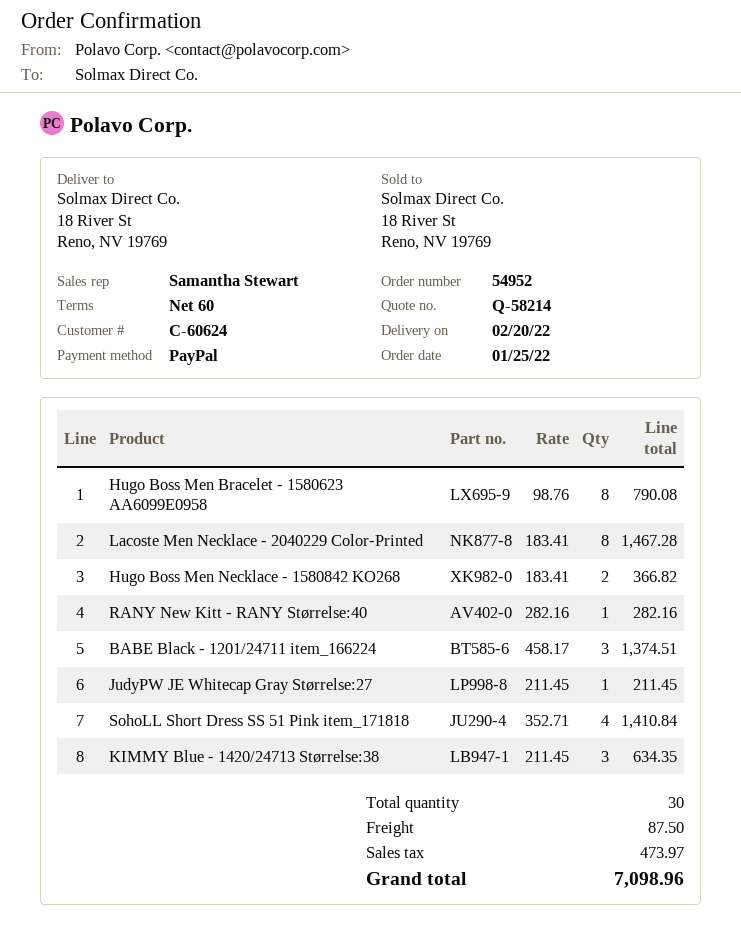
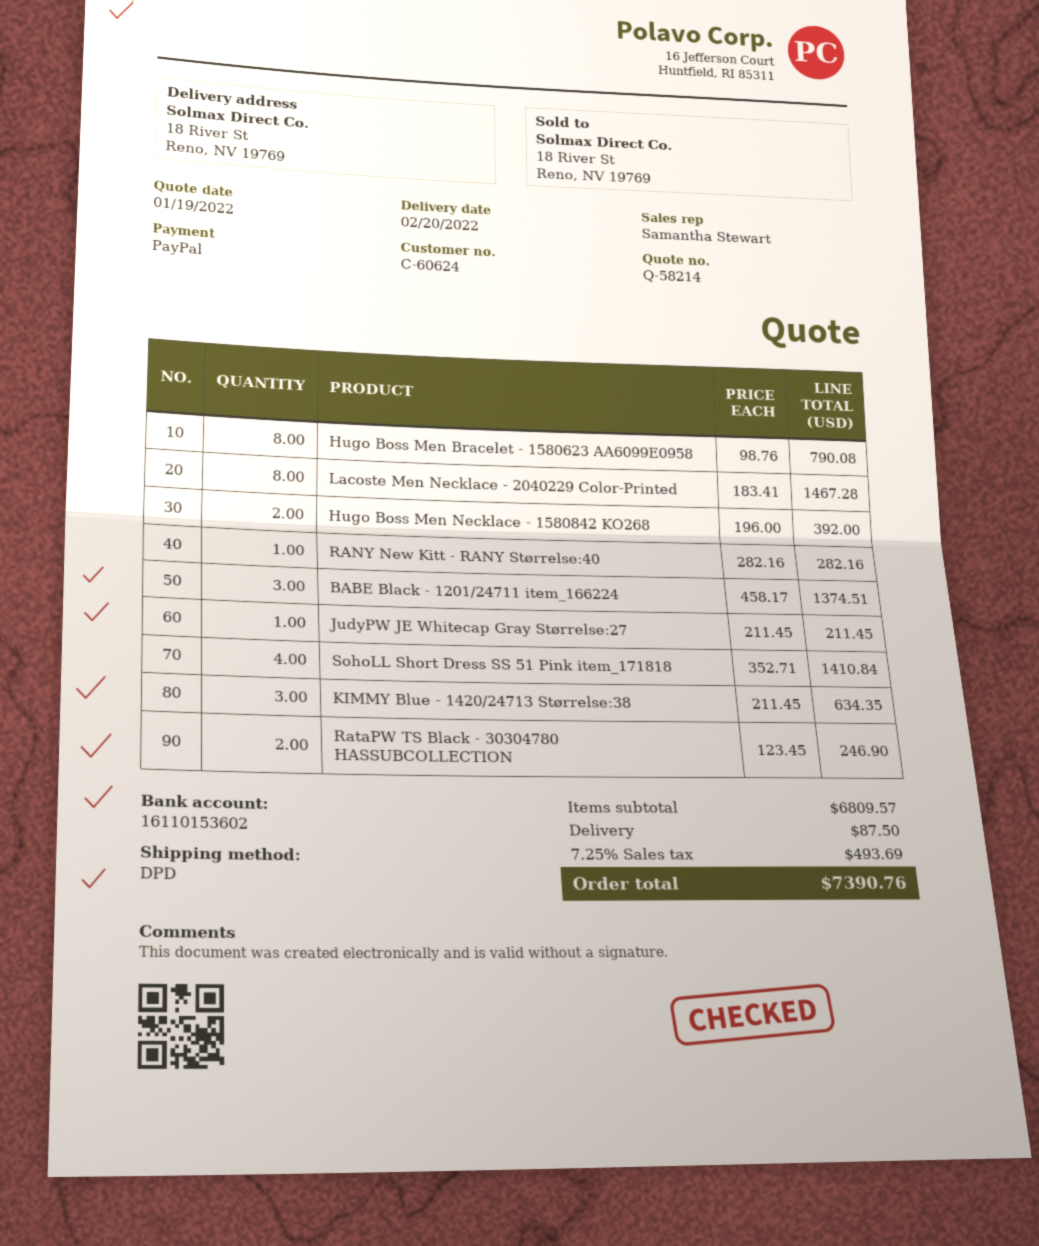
Hugo Boss Men Necklace - 1580842 KO268: 2 x 183.41 = 366.82 -> 2 x 196.00 = 392.00
RataPW TS Black - 30304780 HASSUBCOLLECTION: none -> 2 x 123.45 = 246.90
tax: 473.97 -> 493.69
total: 7098.96 -> 7390.76

